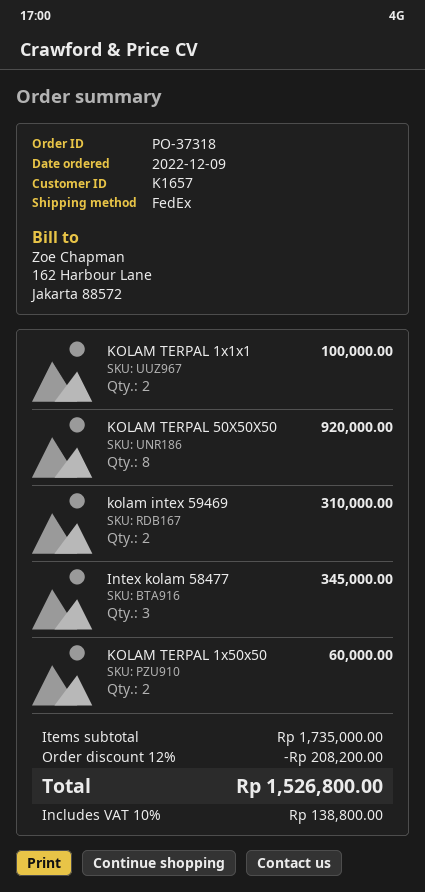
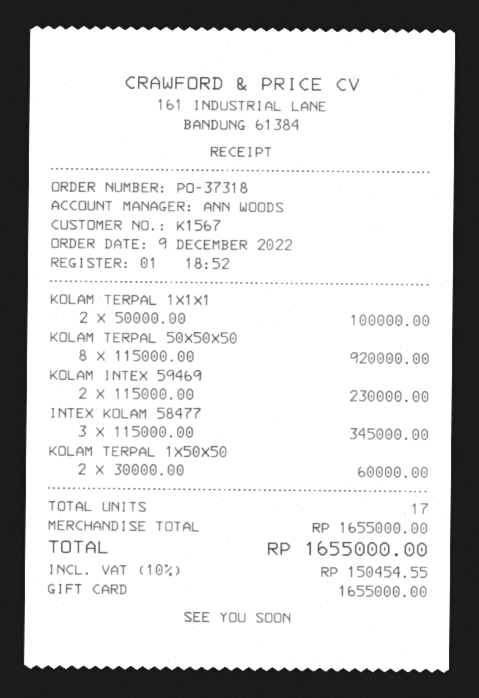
customer number: K1657 -> K1567
kolam intex 59469: 2 for 310000.00 -> 2 for 230000.00
subtotal: 1735000.00 -> 1655000.00
discount: 12% = 208200.00 -> none
tax: 10% = 138800.00 -> 10% = 150454.55
total: 1526800.00 -> 1655000.00

